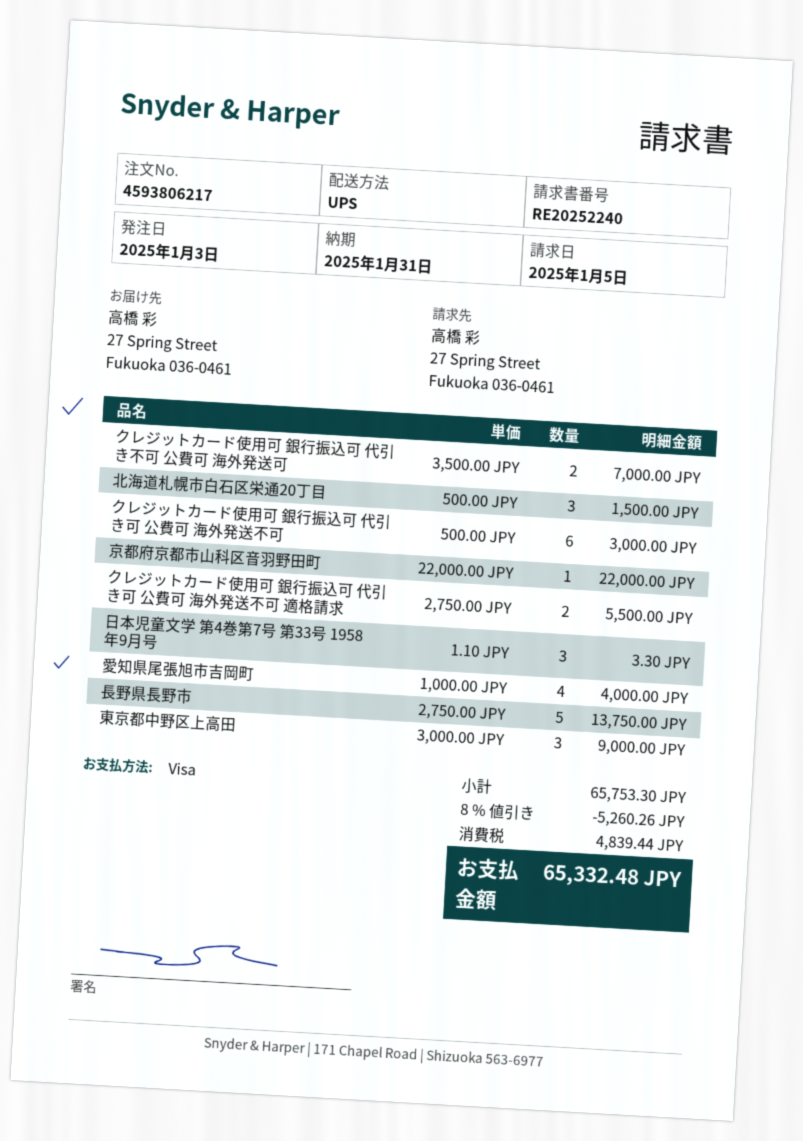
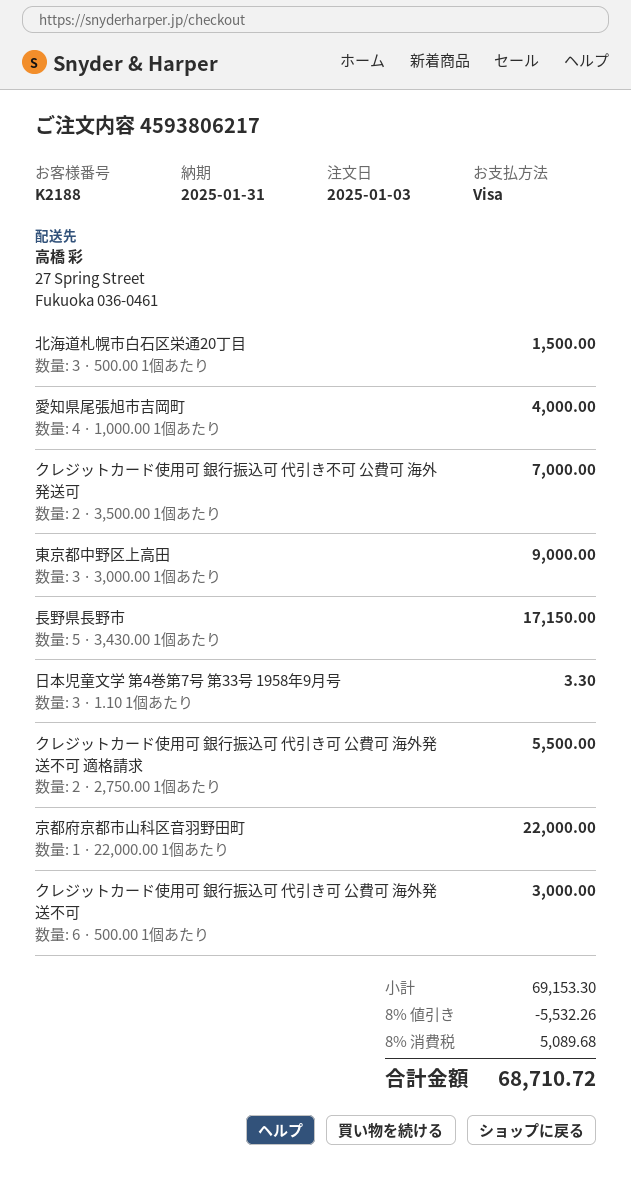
長野県長野市: 5 x 2750.00 = 13750.00 -> 5 x 3430.00 = 17150.00
subtotal: 65753.30 -> 69153.30
discount: 8% = 5260.26 -> 8% = 5532.26
tax: 4839.44 -> 5089.68
total: 65332.48 -> 68710.72

